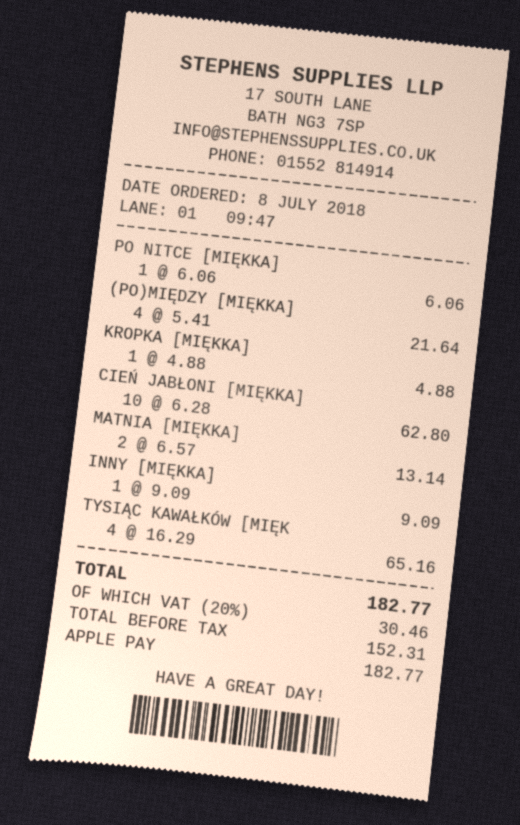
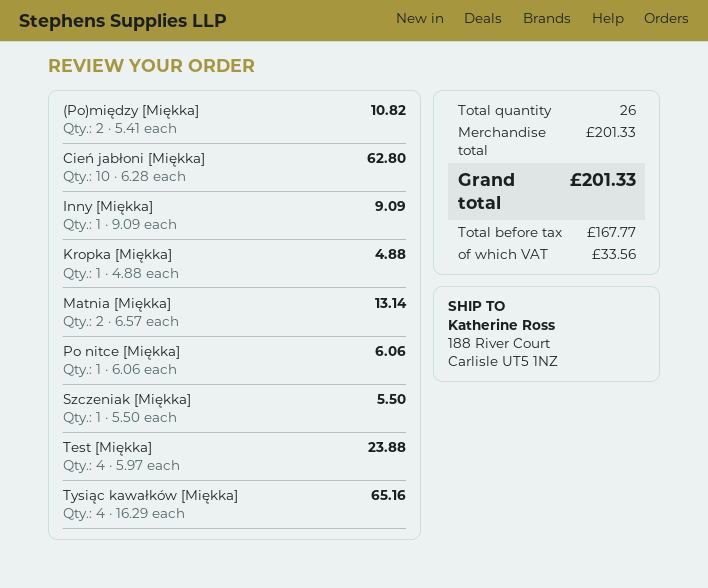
(PO)MIĘDZY [MIĘKKA]: 4 x 5.41 = 21.64 -> 2 x 5.41 = 10.82
Szczeniak [Miękka]: none -> 1 x 5.50 = 5.50
Test [Miękka]: none -> 4 x 5.97 = 23.88
net: 152.31 -> 167.77
tax: 30.46 -> 33.56
total: 182.77 -> 201.33

